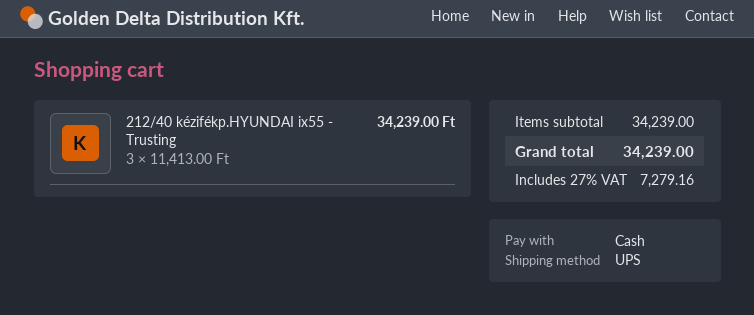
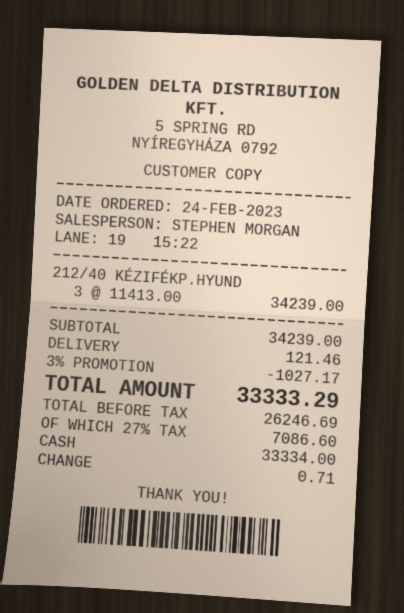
discount: none -> 3% = 1027.17
shipping: none -> 121.46
tax: 27% = 7279.16 -> 27% = 7086.60
total: 34239.00 -> 33333.29

